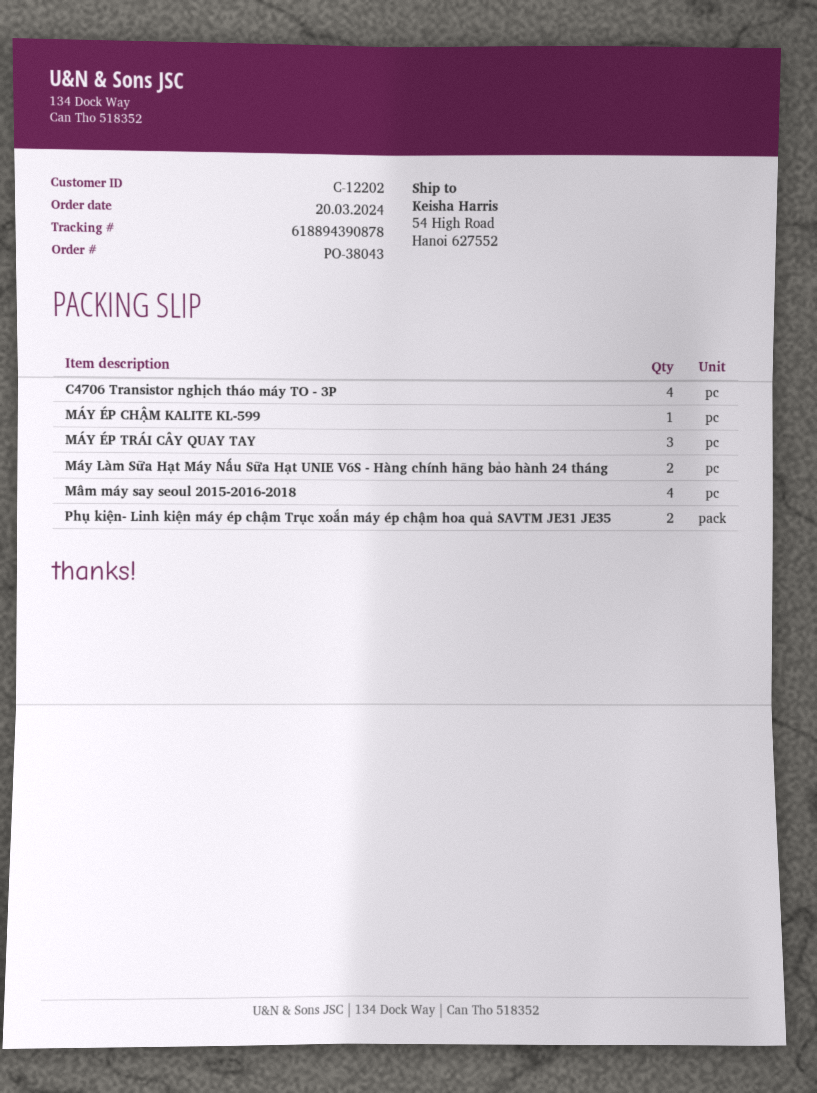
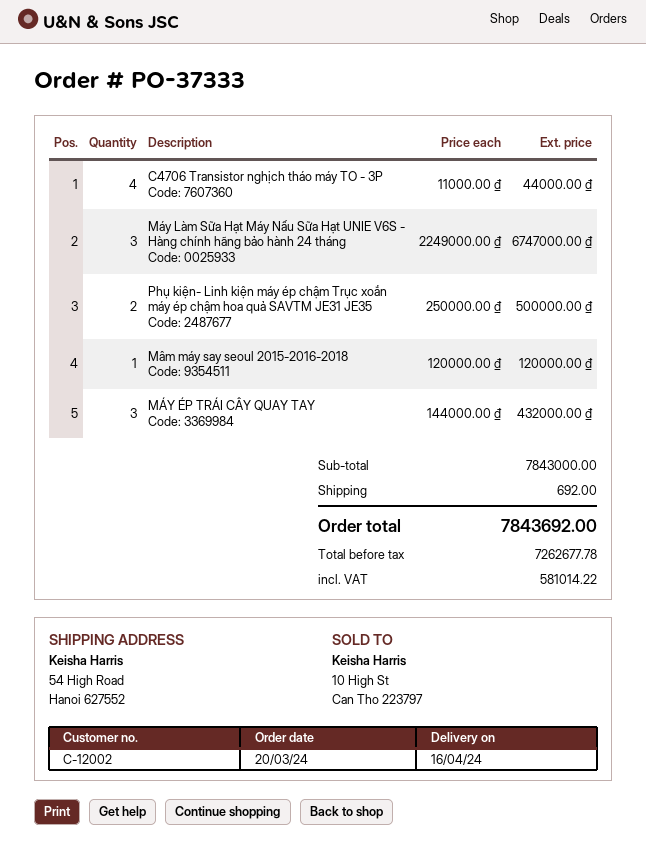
order number: PO-38043 -> PO-37333
customer number: C-12202 -> C-12002
MÁY ÉP CHẬM KALITE KL-599: 1 -> none
Máy Làm Sữa Hạt Máy Nấu Sữa Hạt UNIE V6S - Hàng chính hãng bảo hành 24 tháng: 2 -> 3
Mâm máy say seoul 2015-2016-2018: 4 -> 1

